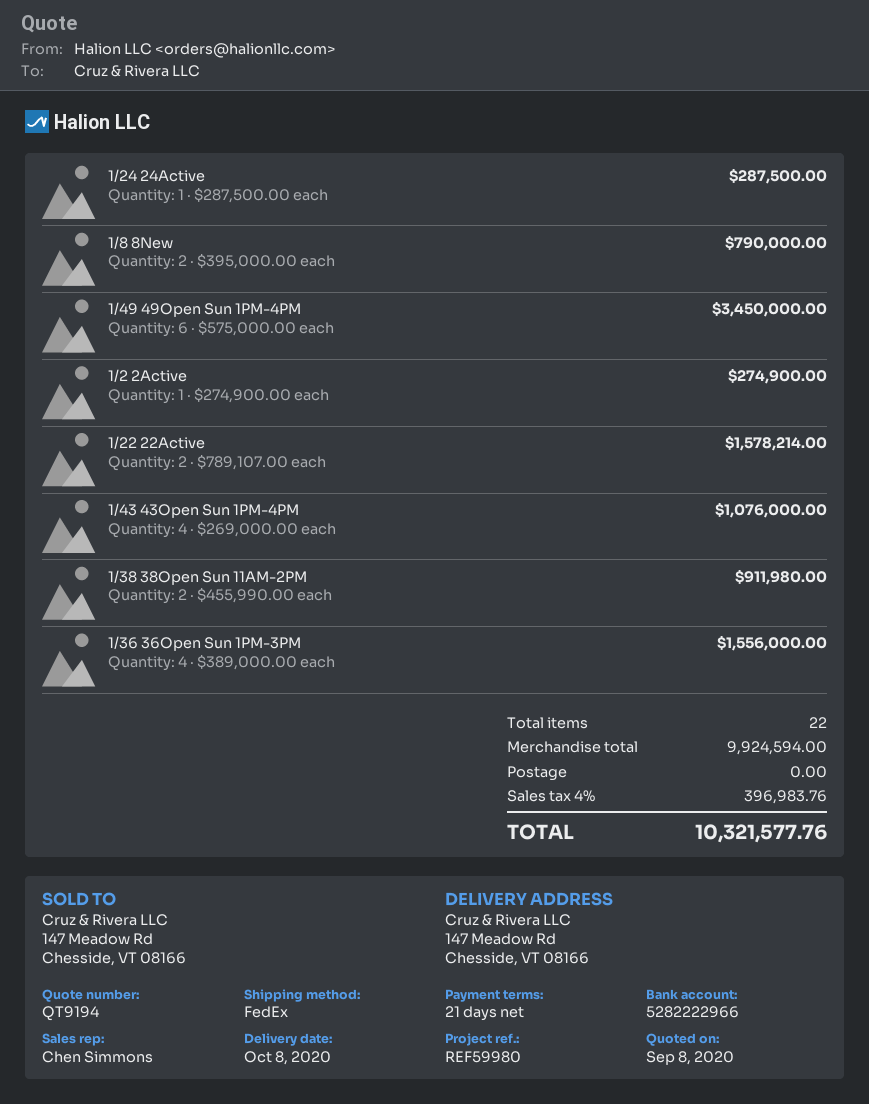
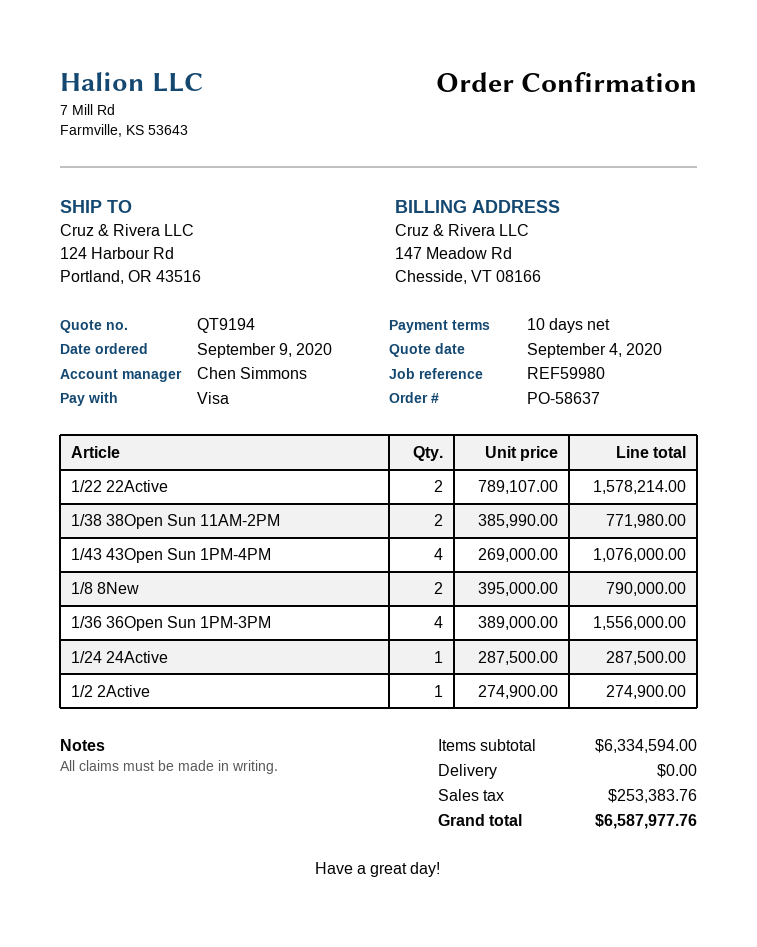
quote date: 2020-09-08 -> 2020-09-04
payment terms: 21 days -> 10 days
ship to: 147 Meadow Rd, Chesside, VT 08166 -> 124 Harbour Rd, Portland, OR 43516
1/49 49Open Sun 1PM-4PM: 6 x 575000.00 = 3450000.00 -> none
1/38 38Open Sun 11AM-2PM: 2 x 455990.00 = 911980.00 -> 2 x 385990.00 = 771980.00
subtotal: 9924594.00 -> 6334594.00
tax: 396983.76 -> 253383.76
total: 10321577.76 -> 6587977.76

